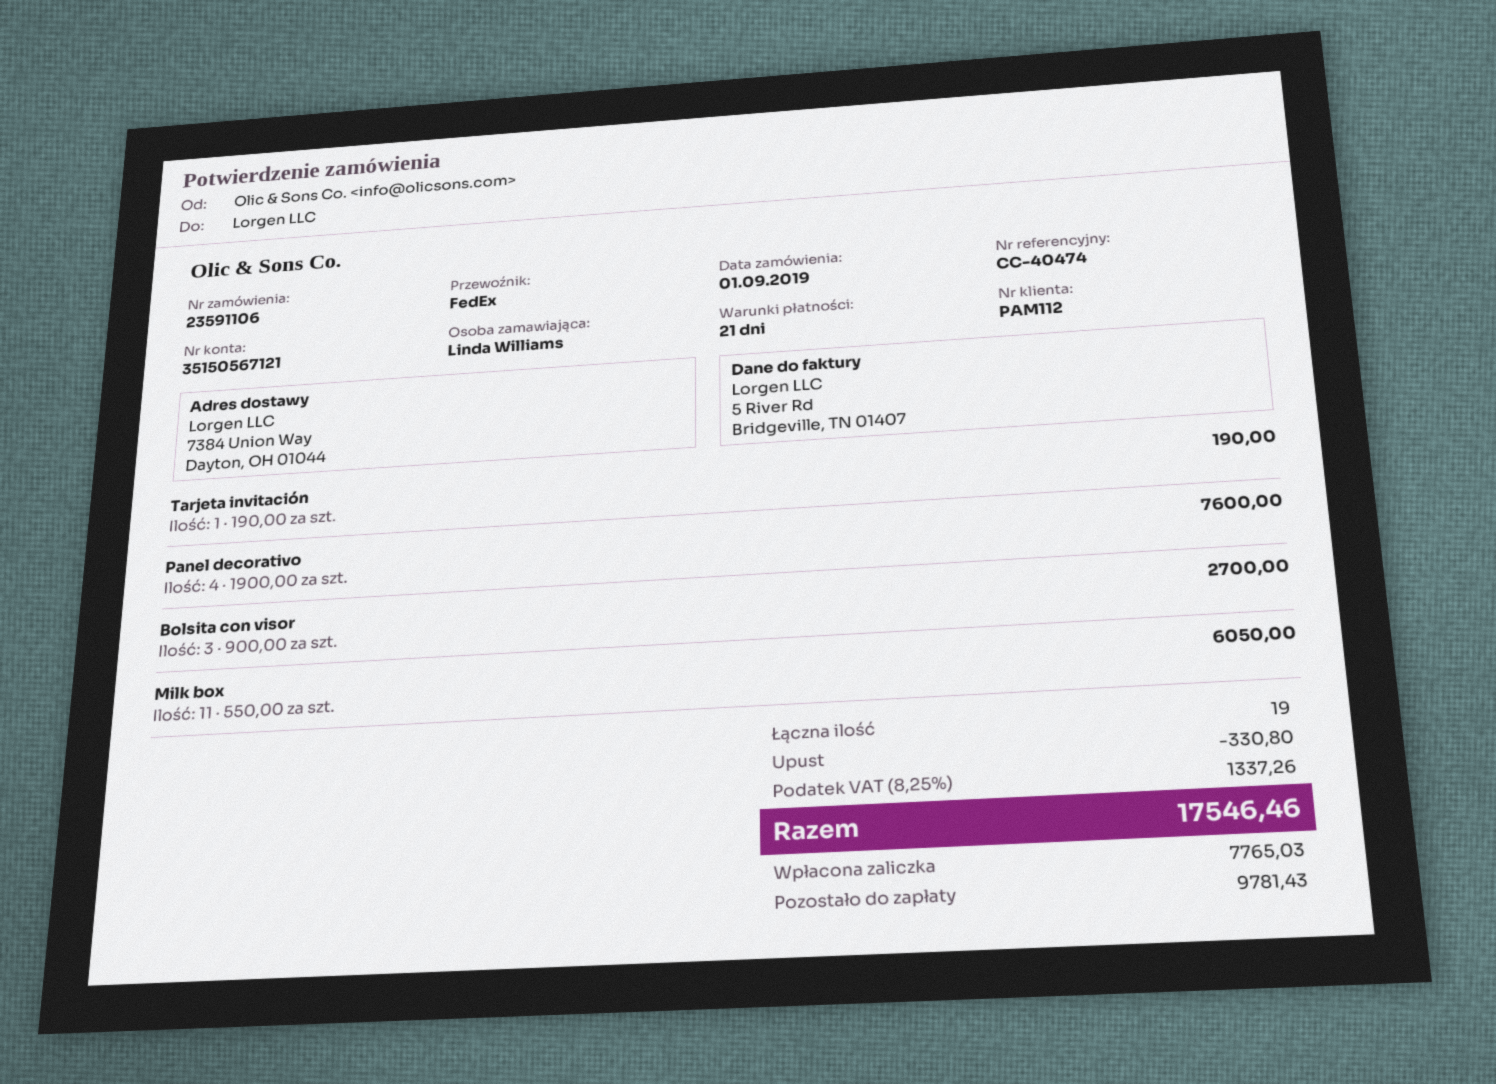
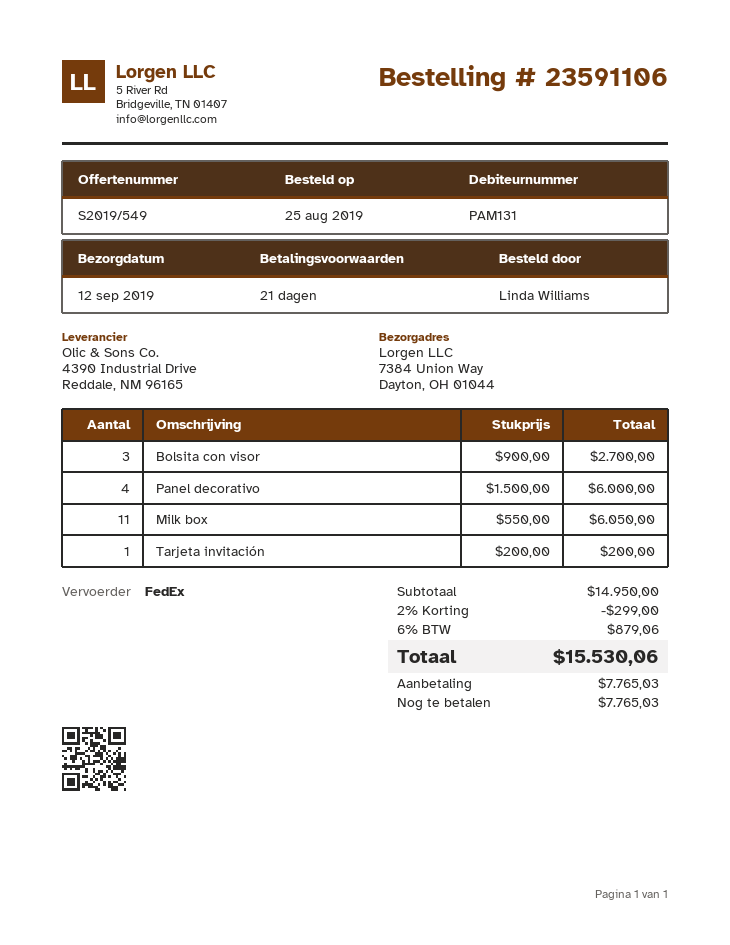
order date: 2019-09-01 -> 2019-08-25
customer number: PAM112 -> PAM131
Tarjeta invitación: 1 x 190.00 = 190.00 -> 1 x 200.00 = 200.00
Panel decorativo: 4 x 1900.00 = 7600.00 -> 4 x 1500.00 = 6000.00
discount: 330.80 -> 299.00
tax: 8.25% = 1337.26 -> 6% = 879.06
total: 17546.46 -> 15530.06
balance: 9781.43 -> 7765.03

